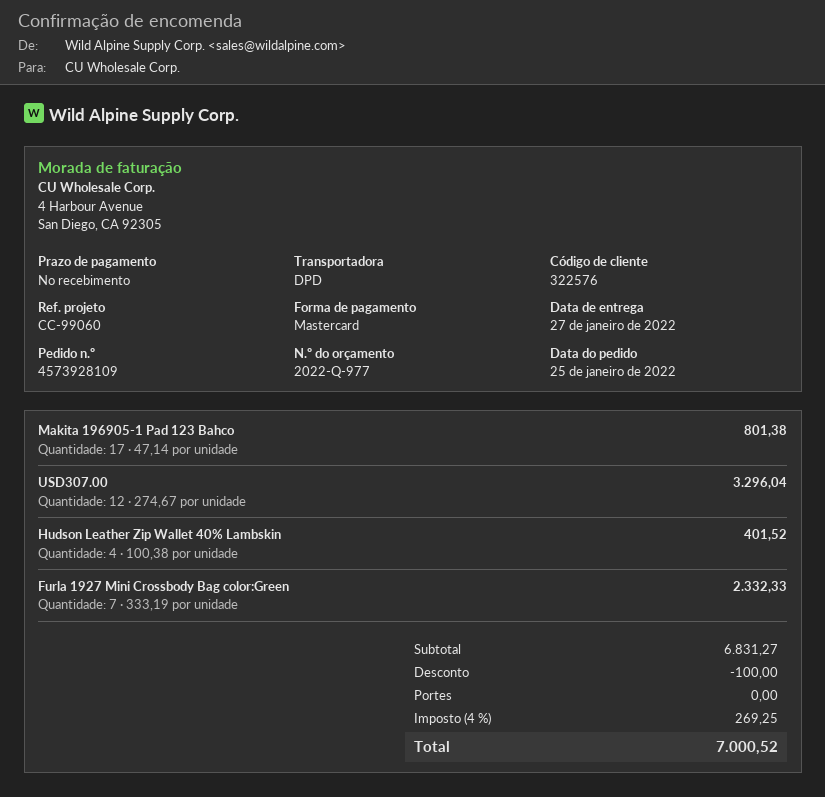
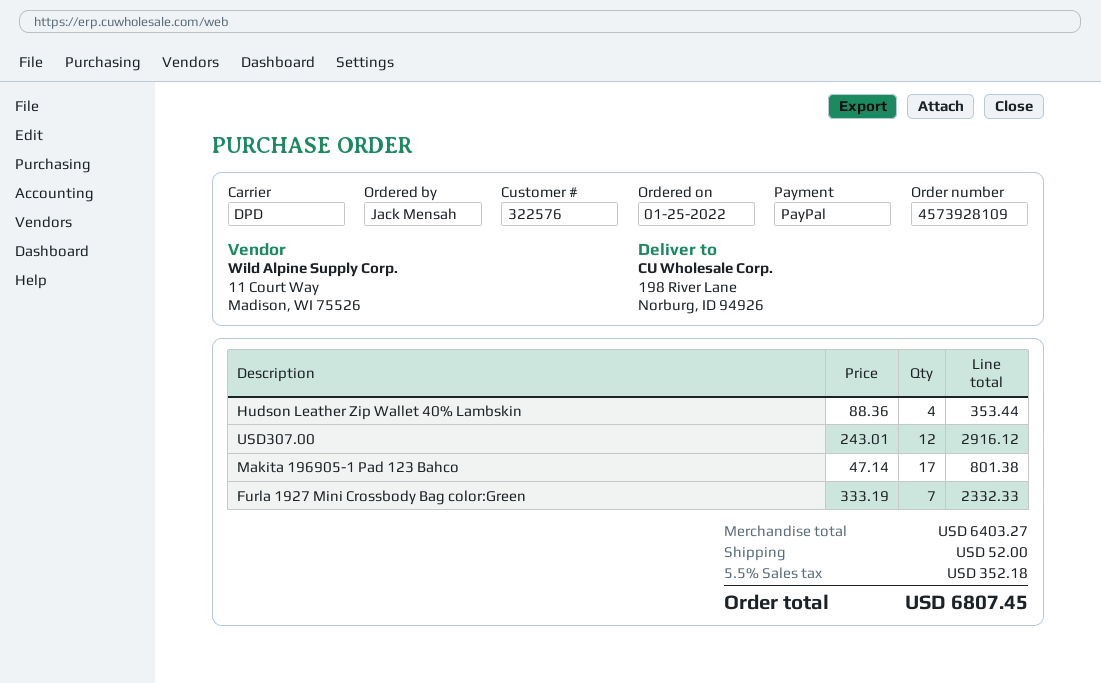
payment method: Mastercard -> PayPal
USD307.00: 12 x 274.67 = 3296.04 -> 12 x 243.01 = 2916.12
Hudson Leather Zip Wallet 40% Lambskin: 4 x 100.38 = 401.52 -> 4 x 88.36 = 353.44
subtotal: 6831.27 -> 6403.27
discount: 100.00 -> none
shipping: 0.00 -> 52.00
tax: 4% = 269.25 -> 5.5% = 352.18
total: 7000.52 -> 6807.45

